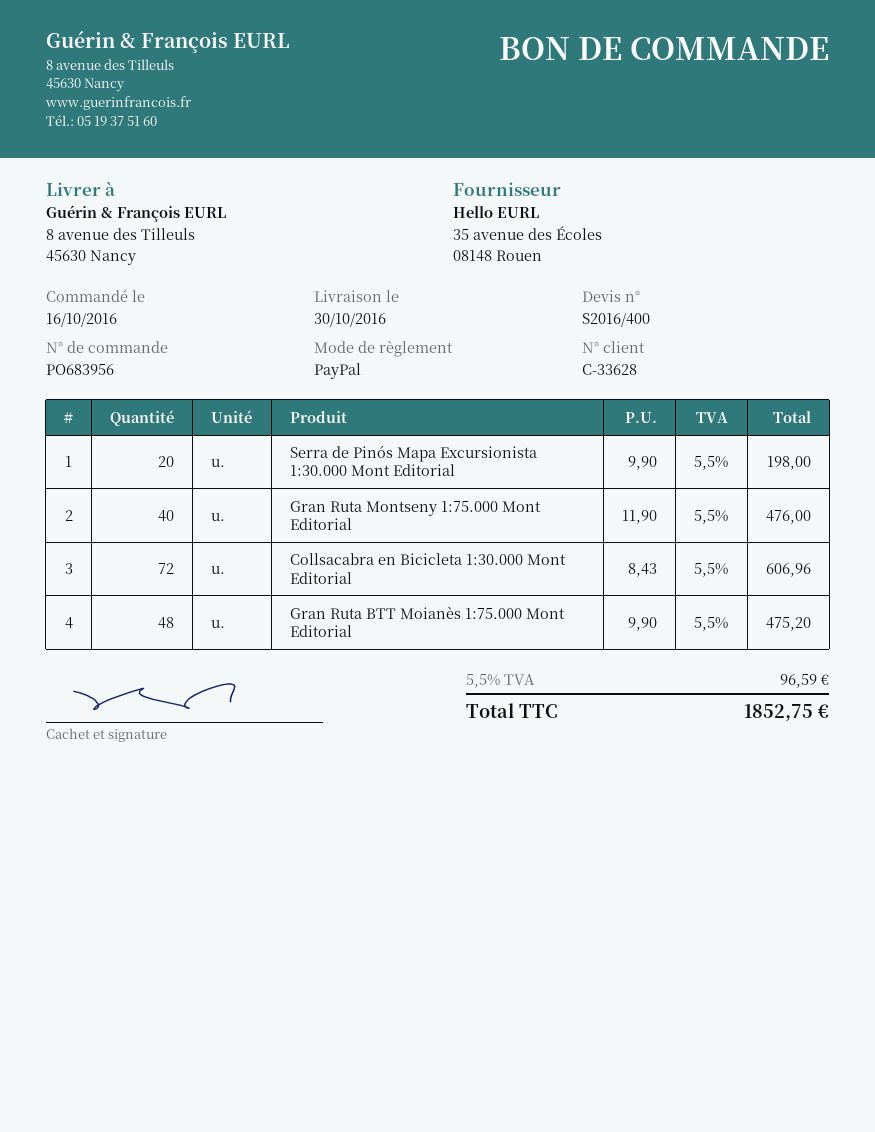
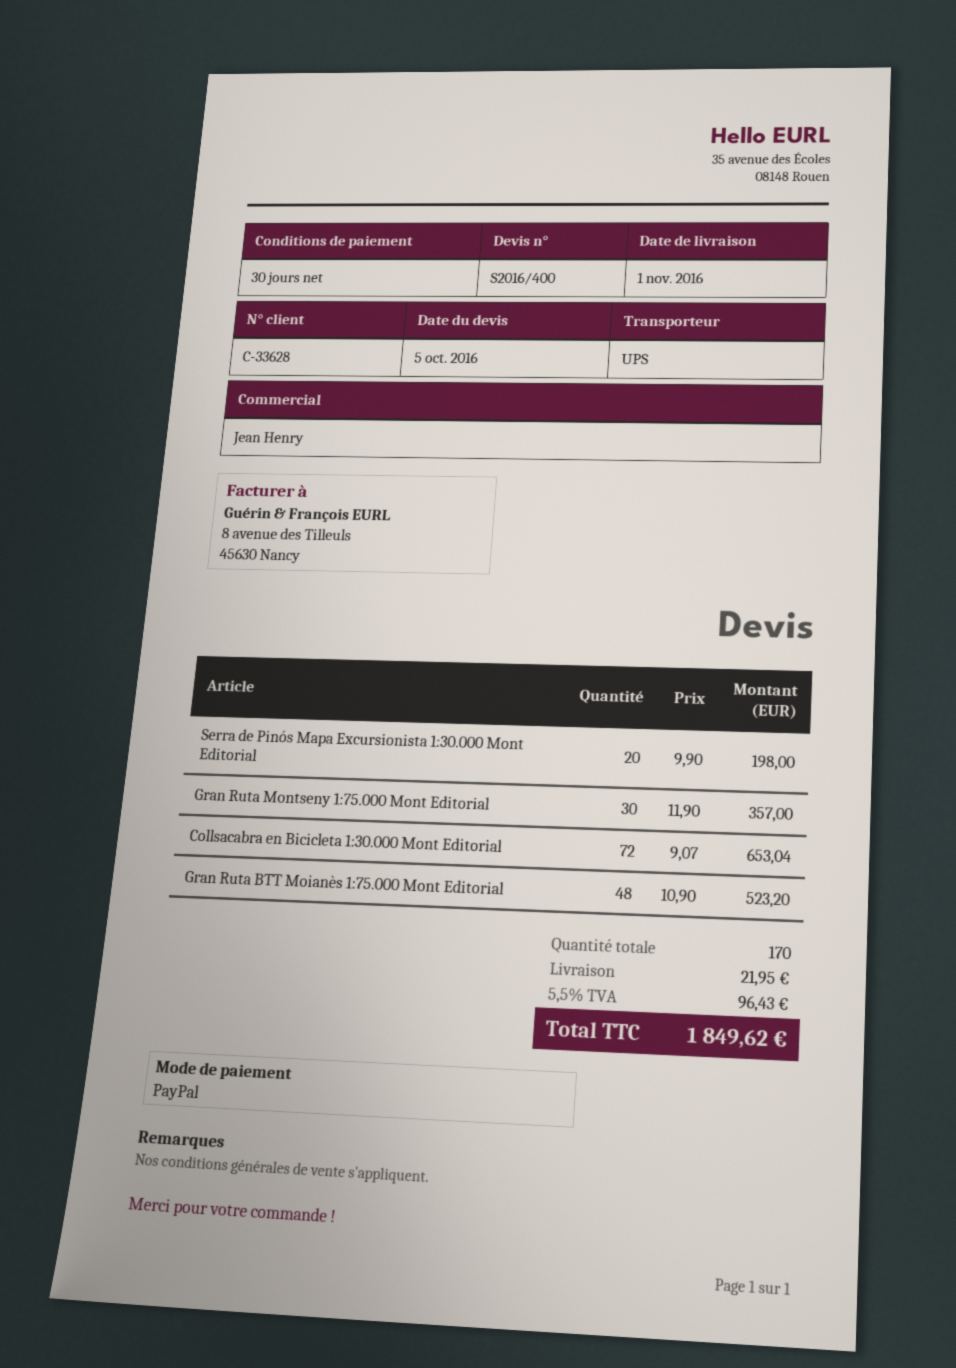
delivery date: 2016-10-30 -> 2016-11-01
Gran Ruta Montseny 1:75.000 Mont Editorial: 40 x 11.90 = 476.00 -> 30 x 11.90 = 357.00
Collsacabra en Bicicleta 1:30.000 Mont Editorial: 72 x 8.43 = 606.96 -> 72 x 9.07 = 653.04
Gran Ruta BTT Moianès 1:75.000 Mont Editorial: 48 x 9.90 = 475.20 -> 48 x 10.90 = 523.20
shipping: none -> 21.95
tax: 5.5% = 96.59 -> 5.5% = 96.43
total: 1852.75 -> 1849.62

